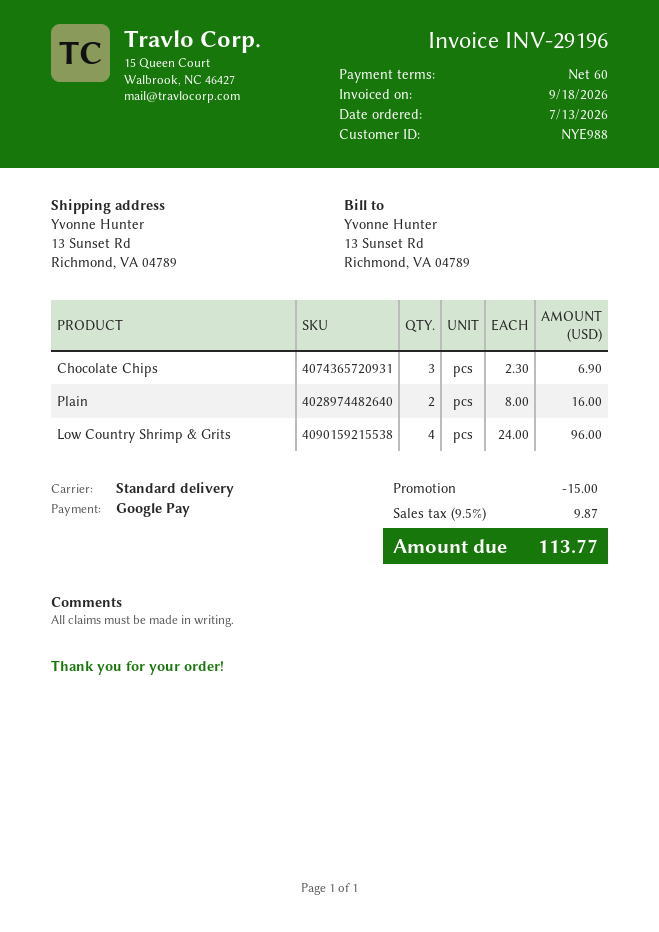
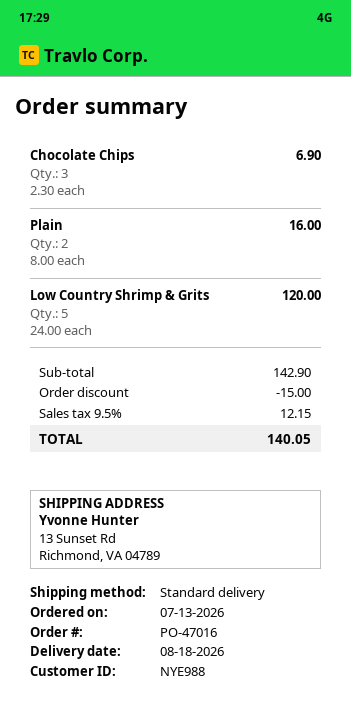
Low Country Shrimp & Grits: 4 x 24.00 = 96.00 -> 5 x 24.00 = 120.00
tax: 9.5% = 9.87 -> 9.5% = 12.15
total: 113.77 -> 140.05

